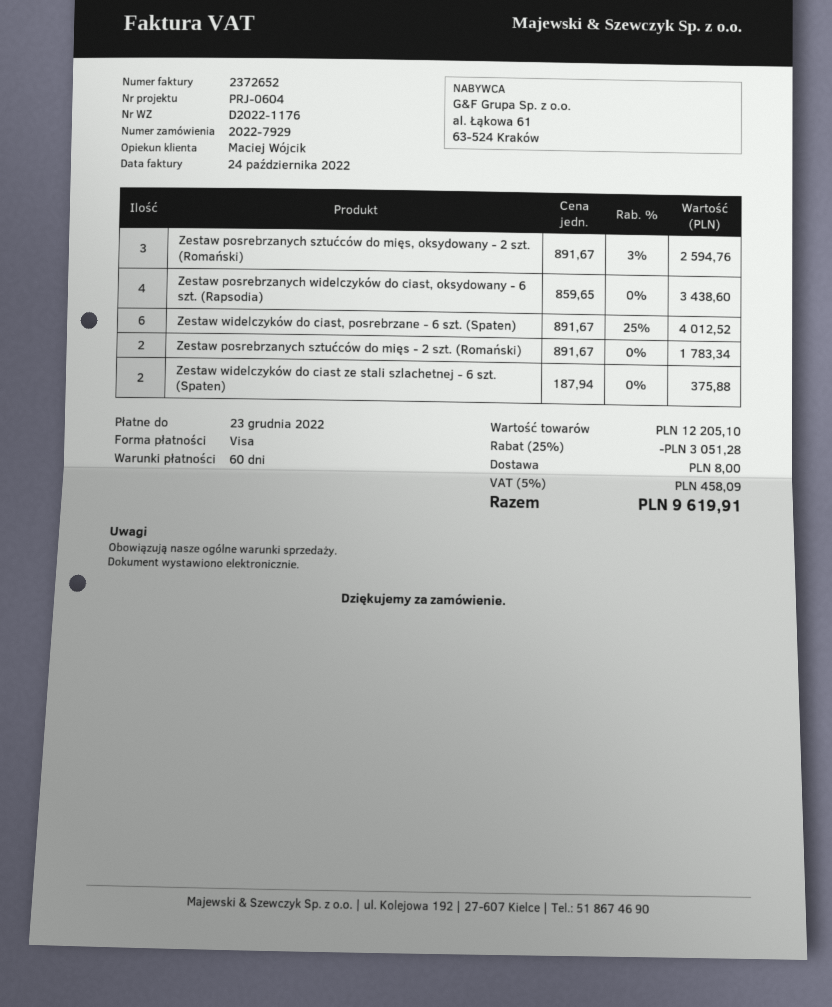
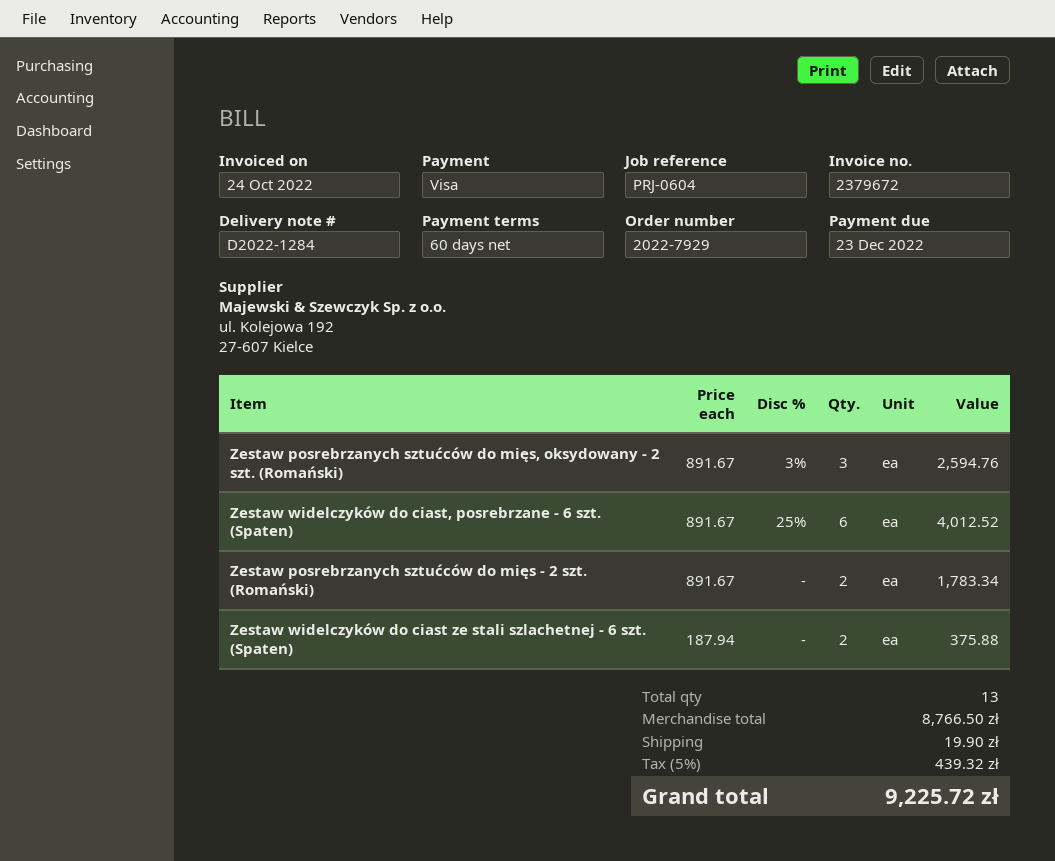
delivery note number: D2022-1176 -> D2022-1284
invoice number: 2372652 -> 2379672
Zestaw posrebrzanych widelczyków do ciast, oksydowany - 6 szt. (Rapsodia): 4 x 859.65 = 3438.60 -> none
subtotal: 12205.10 -> 8766.50
discount: 25% = 3051.28 -> none
shipping: 8.00 -> 19.90
tax: 5% = 458.09 -> 5% = 439.32
total: 9619.91 -> 9225.72

